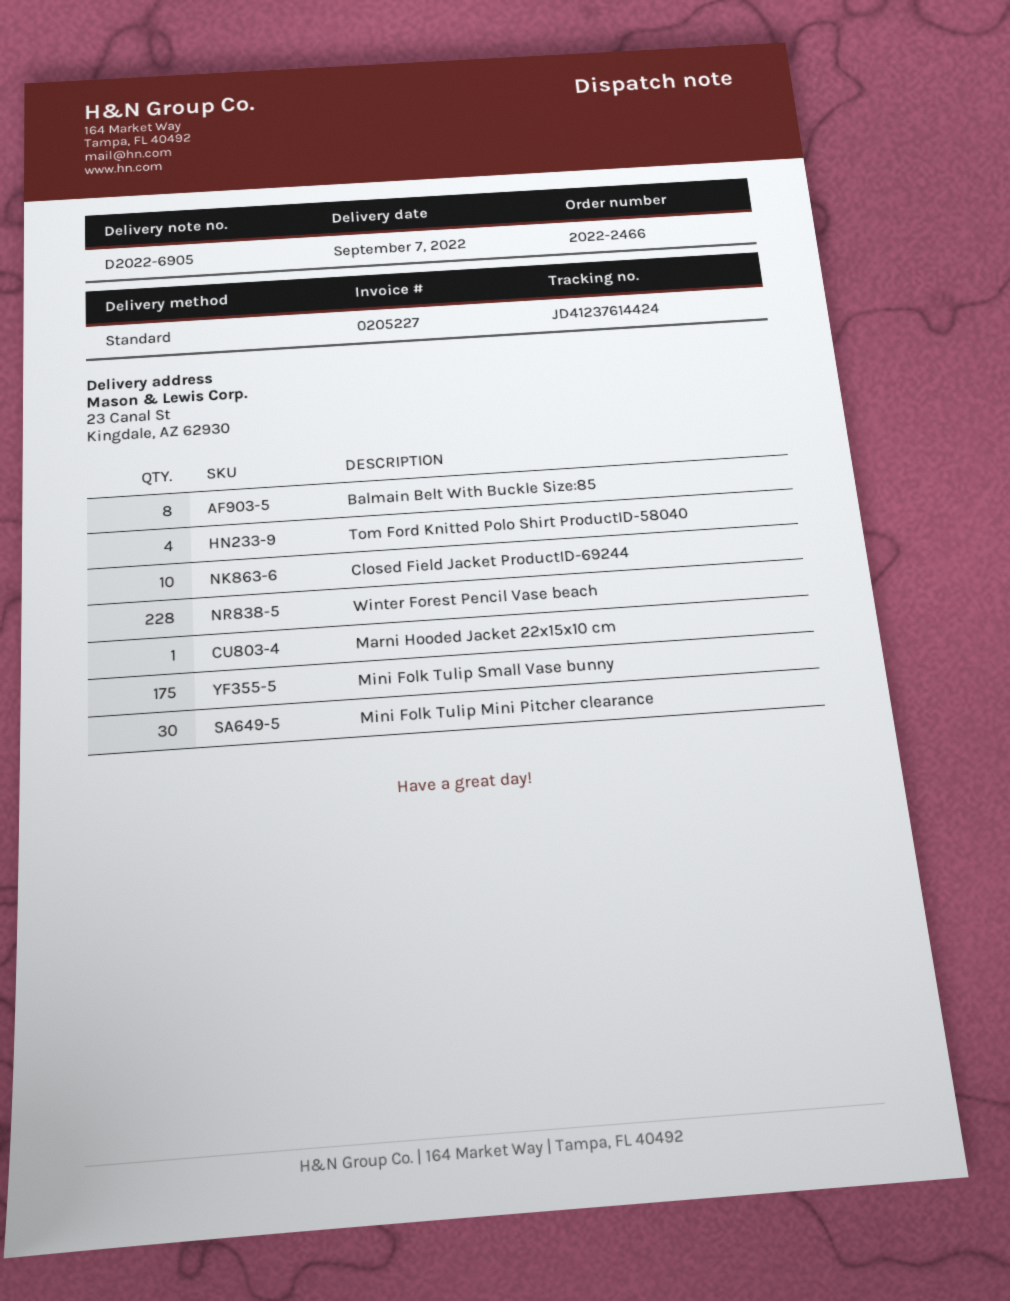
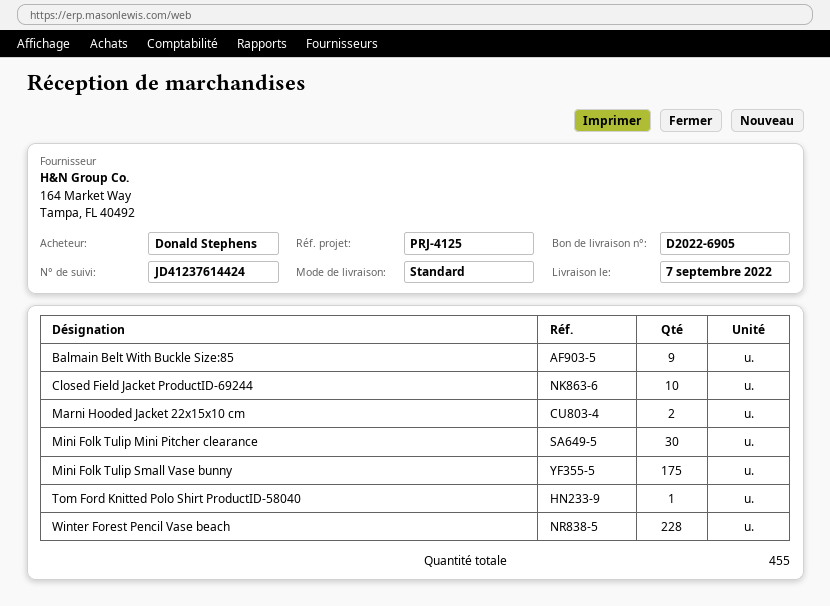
Balmain Belt With Buckle Size:85: 8 -> 9
Tom Ford Knitted Polo Shirt ProductID-58040: 4 -> 1
Marni Hooded Jacket 22x15x10 cm: 1 -> 2

